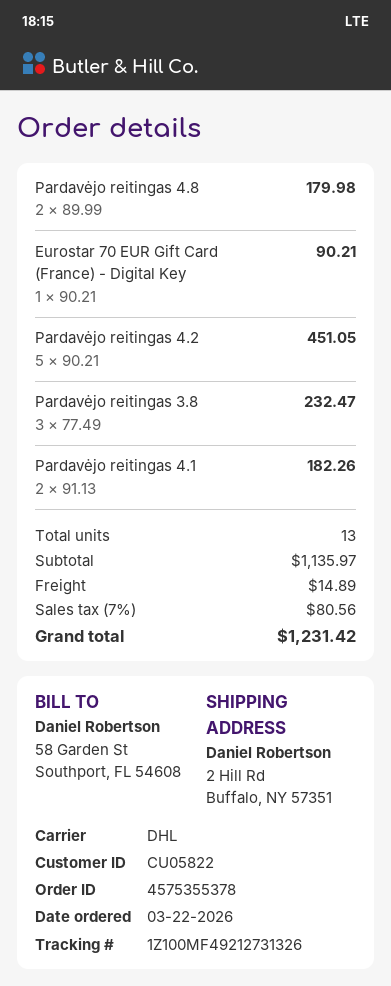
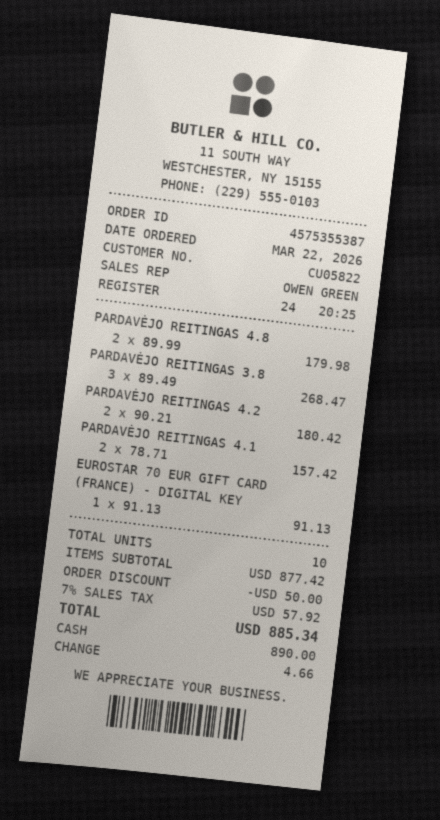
order number: 4575355378 -> 4575355387
Eurostar 70 EUR Gift Card (France) - Digital Key: 1 x 90.21 = 90.21 -> 1 x 91.13 = 91.13
Pardavėjo reitingas 4.2: 5 x 90.21 = 451.05 -> 2 x 90.21 = 180.42
Pardavėjo reitingas 3.8: 3 x 77.49 = 232.47 -> 3 x 89.49 = 268.47
Pardavėjo reitingas 4.1: 2 x 91.13 = 182.26 -> 2 x 78.71 = 157.42
total quantity: 13 -> 10
subtotal: 1135.97 -> 877.42
discount: none -> 50.00
shipping: 14.89 -> none
tax: 7% = 80.56 -> 7% = 57.92
total: 1231.42 -> 885.34

